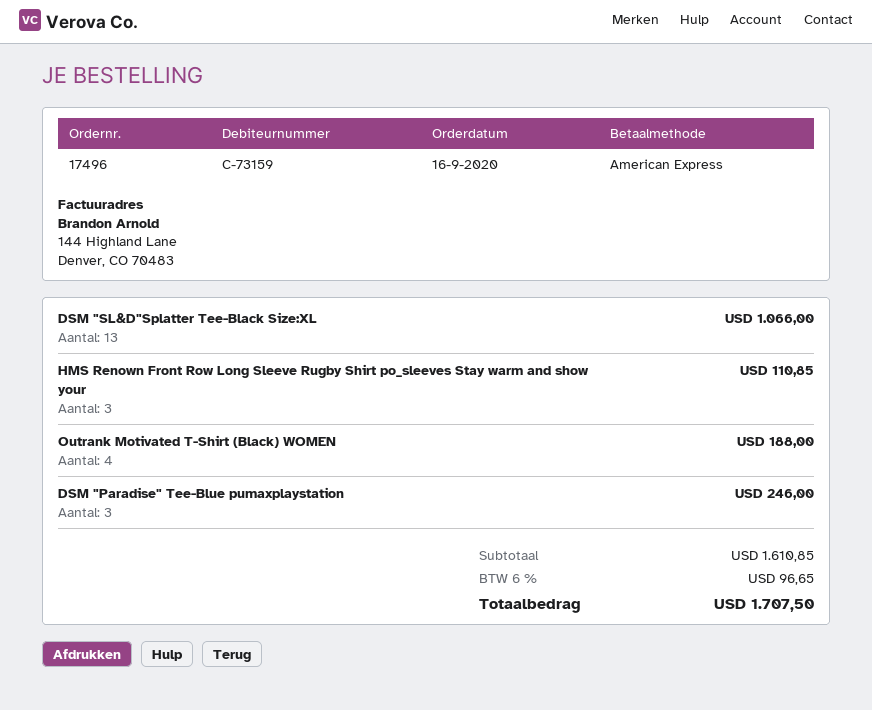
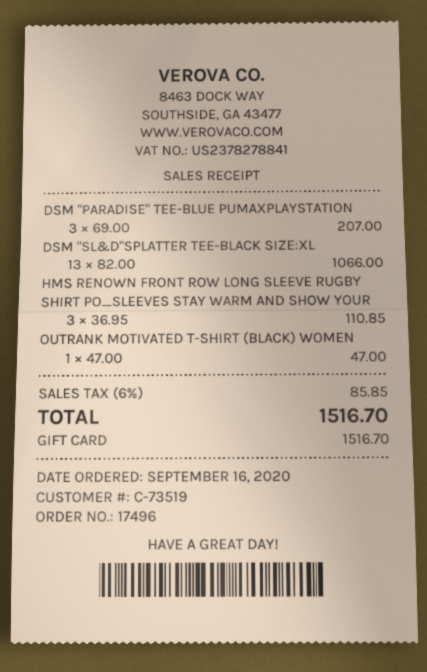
customer number: C-73159 -> C-73519
payment method: American Express -> gift card
Outrank Motivated T-Shirt (Black) WOMEN: 4 for 188.00 -> 1 for 47.00
DSM "Paradise" Tee-Blue pumaxplaystation: 3 for 246.00 -> 3 for 207.00
tax: 6% = 96.65 -> 6% = 85.85
total: 1707.50 -> 1516.70

